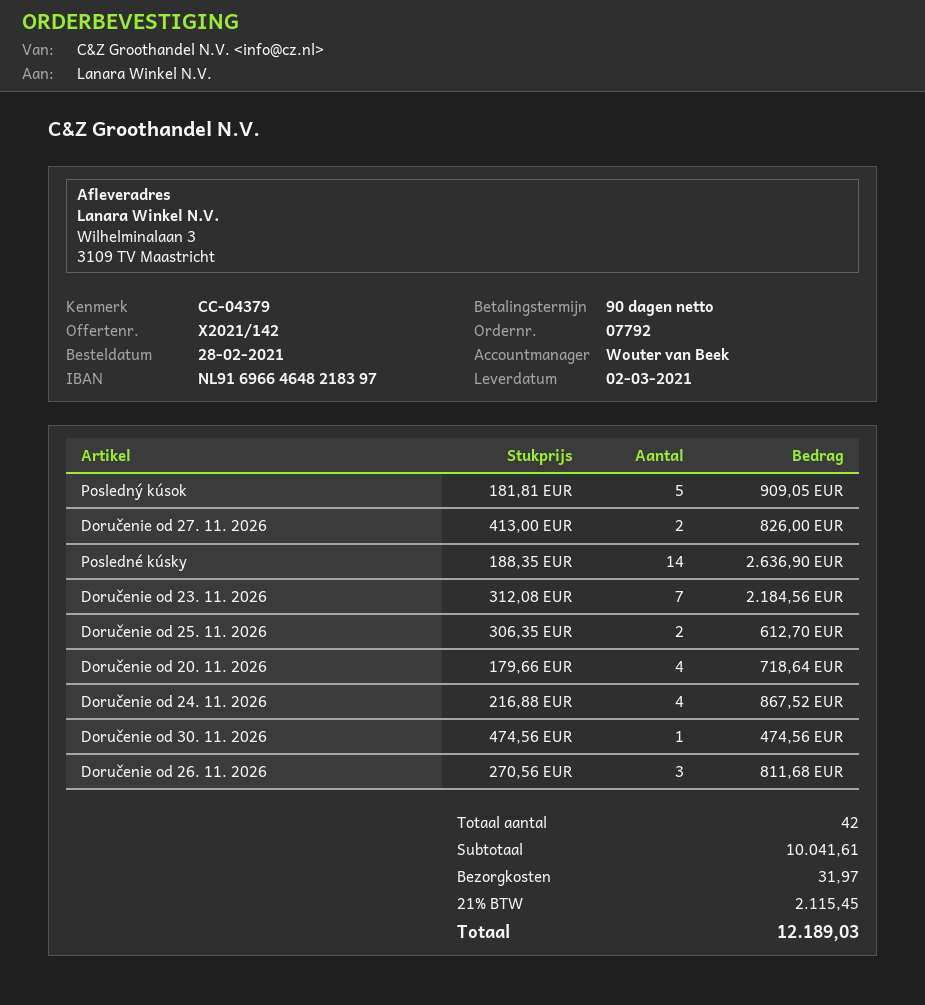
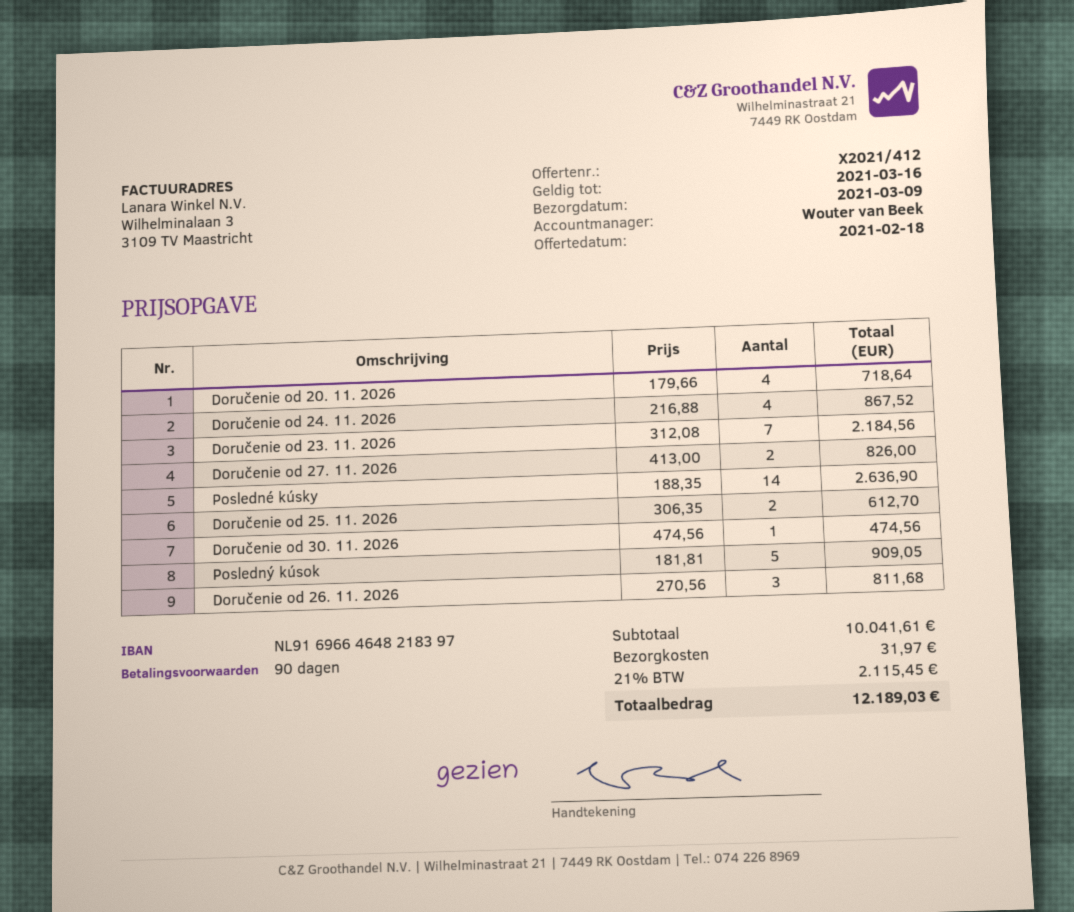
quote number: X2021/142 -> X2021/412
delivery date: 2021-03-02 -> 2021-03-09

